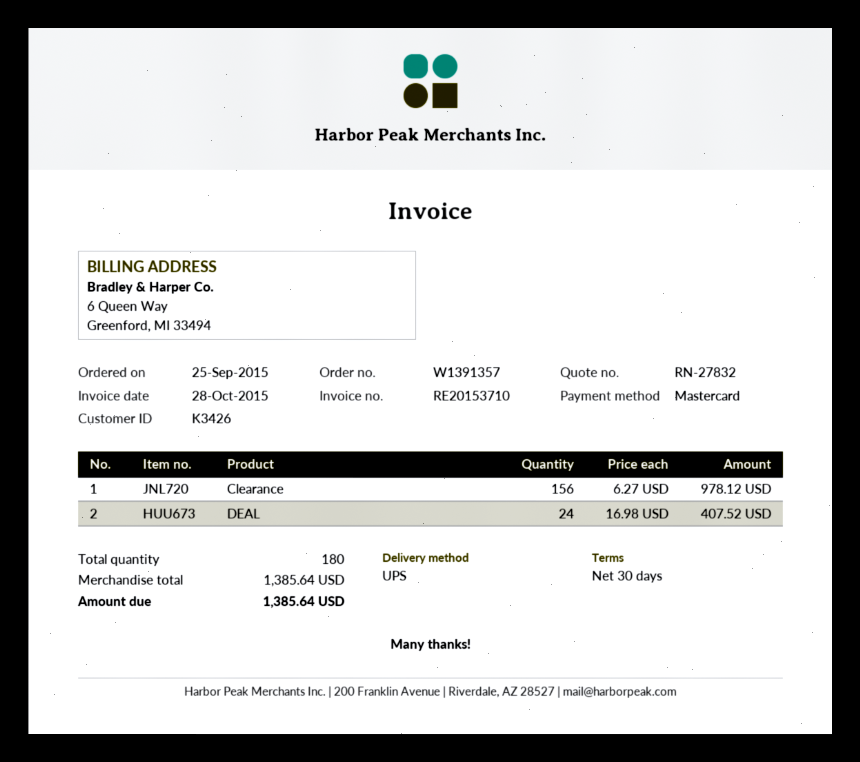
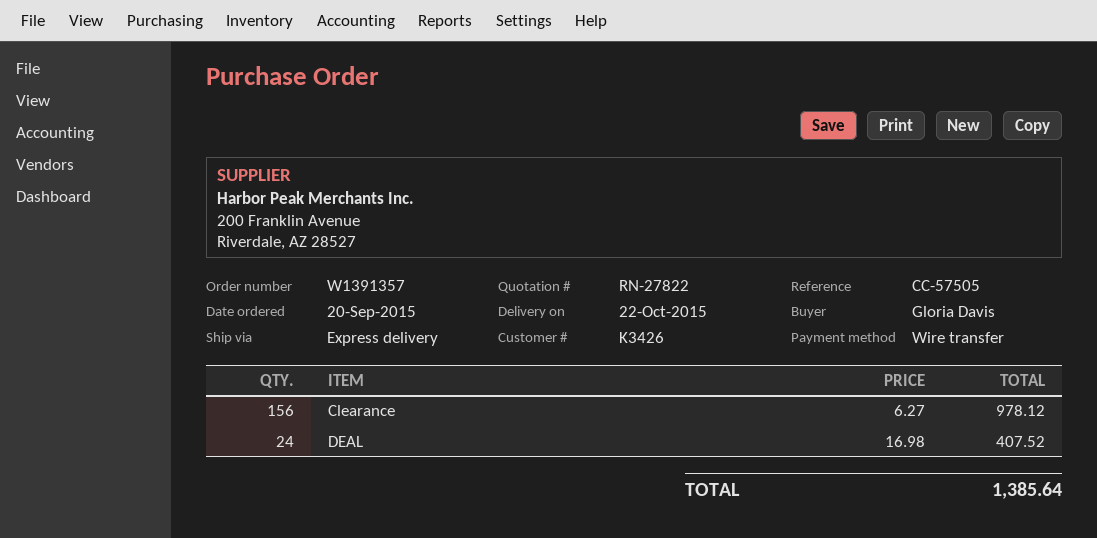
quote number: RN-27832 -> RN-27822
order date: 2015-09-25 -> 2015-09-20
payment method: Mastercard -> bank transfer
shipping method: UPS -> express

